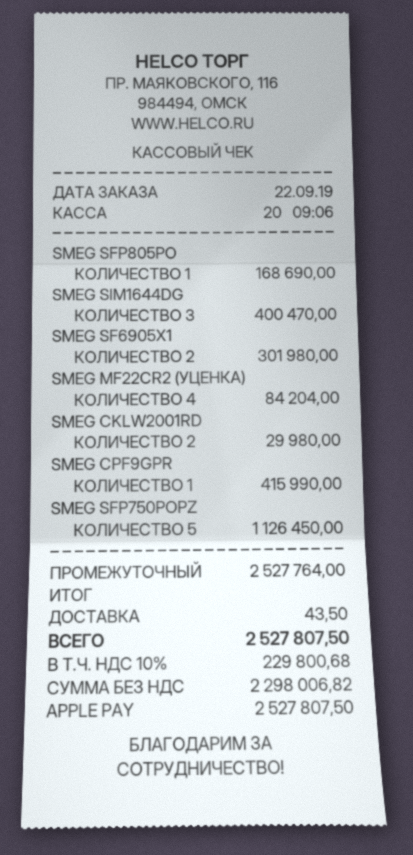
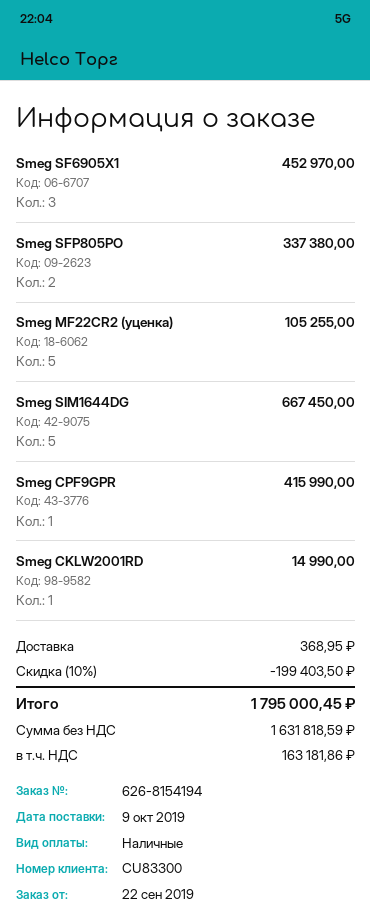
payment method: Apple Pay -> cash
SMEG SFP805PO: 1 for 168690.00 -> 2 for 337380.00
SMEG SIM1644DG: 3 for 400470.00 -> 5 for 667450.00
SMEG SF6905X1: 2 for 301980.00 -> 3 for 452970.00
SMEG MF22CR2 (УЦЕНКА): 4 for 84204.00 -> 5 for 105255.00
SMEG CKLW2001RD: 2 for 29980.00 -> 1 for 14990.00
SMEG SFP750POPZ: 5 for 1126450.00 -> none
discount: none -> 10% = 199403.50
shipping: 43.50 -> 368.95
net: 2298006.82 -> 1631818.59
tax: 229800.68 -> 163181.86
total: 2527807.50 -> 1795000.45

